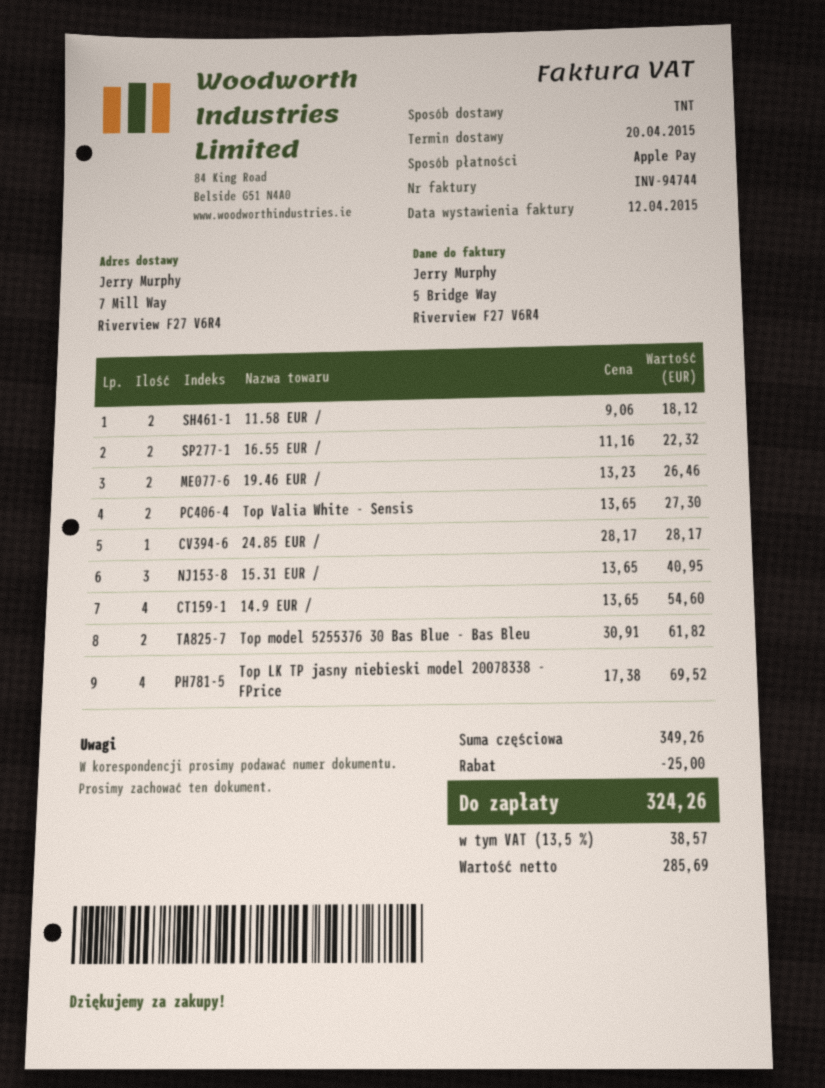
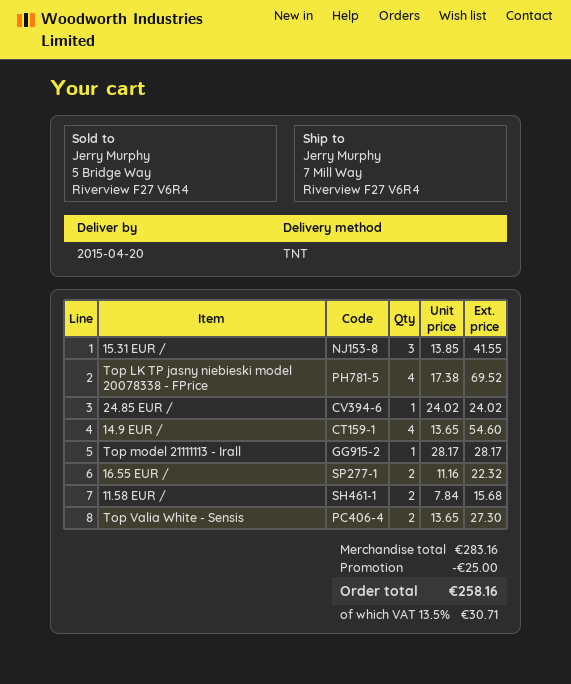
11.58 EUR /: 2 x 9.06 = 18.12 -> 2 x 7.84 = 15.68
19.46 EUR /: 2 x 13.23 = 26.46 -> none
24.85 EUR /: 1 x 28.17 = 28.17 -> 1 x 24.02 = 24.02
15.31 EUR /: 3 x 13.65 = 40.95 -> 3 x 13.85 = 41.55
Top model 5255376 30 Bas Blue - Bas Bleu: 2 x 30.91 = 61.82 -> none
Top model 21111113 - Irall: none -> 1 x 28.17 = 28.17
subtotal: 349.26 -> 283.16
tax: 13.5% = 38.57 -> 13.5% = 30.71
total: 324.26 -> 258.16

